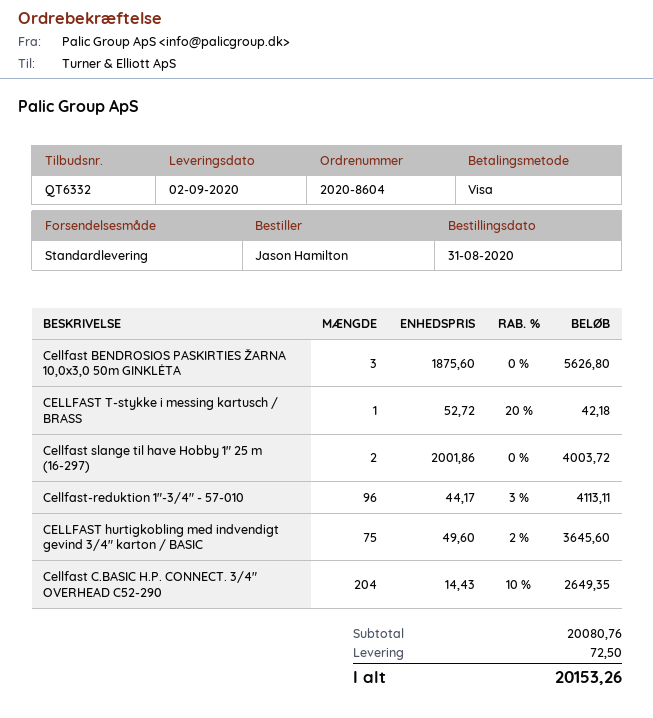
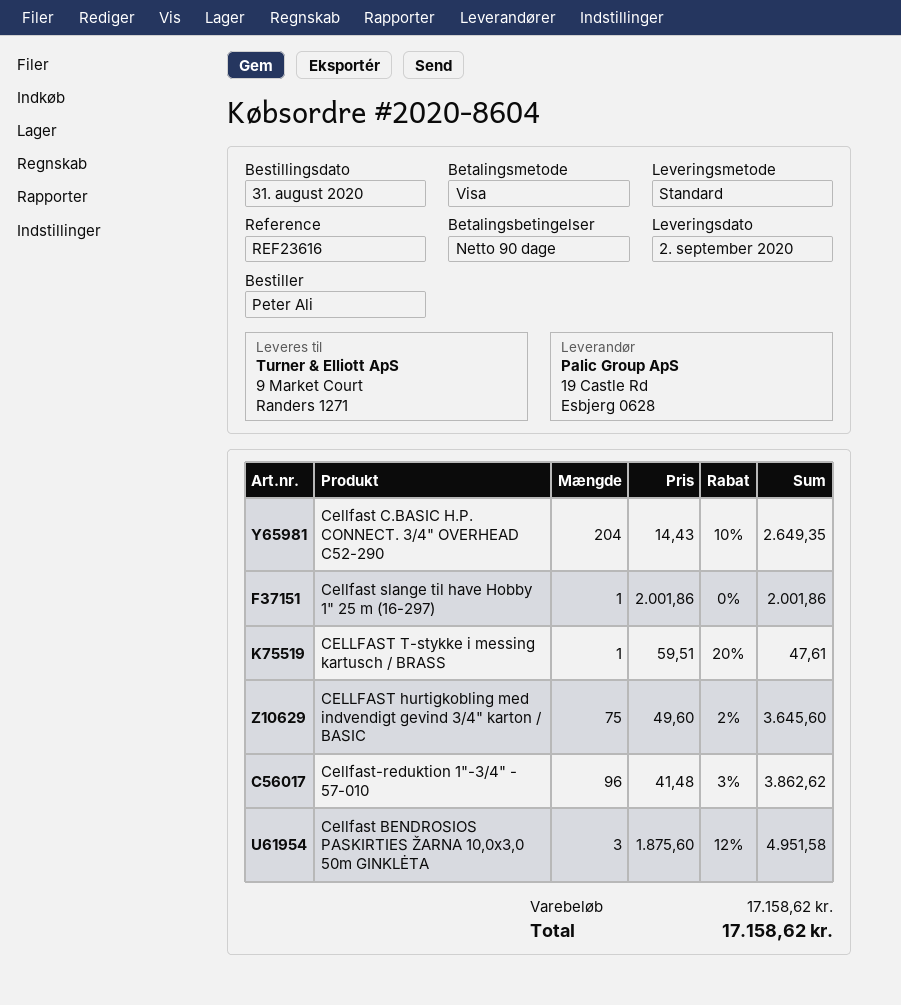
ordered by: Jason Hamilton -> Peter Ali
Cellfast BENDROSIOS PASKIRTIES ŽARNA 10,0x3,0 50m GINKLĖTA: 3 x 1875.60 = 5626.80 -> 3 x 1875.60 - 12% = 4951.58
CELLFAST T-stykke i messing kartusch / BRASS: 1 x 52.72 - 20% = 42.18 -> 1 x 59.51 - 20% = 47.61
Cellfast slange til have Hobby 1" 25 m (16-297): 2 x 2001.86 = 4003.72 -> 1 x 2001.86 = 2001.86
Cellfast-reduktion 1"-3/4" - 57-010: 96 x 44.17 - 3% = 4113.11 -> 96 x 41.48 - 3% = 3862.62
subtotal: 20080.76 -> 17158.62
shipping: 72.50 -> none
total: 20153.26 -> 17158.62

